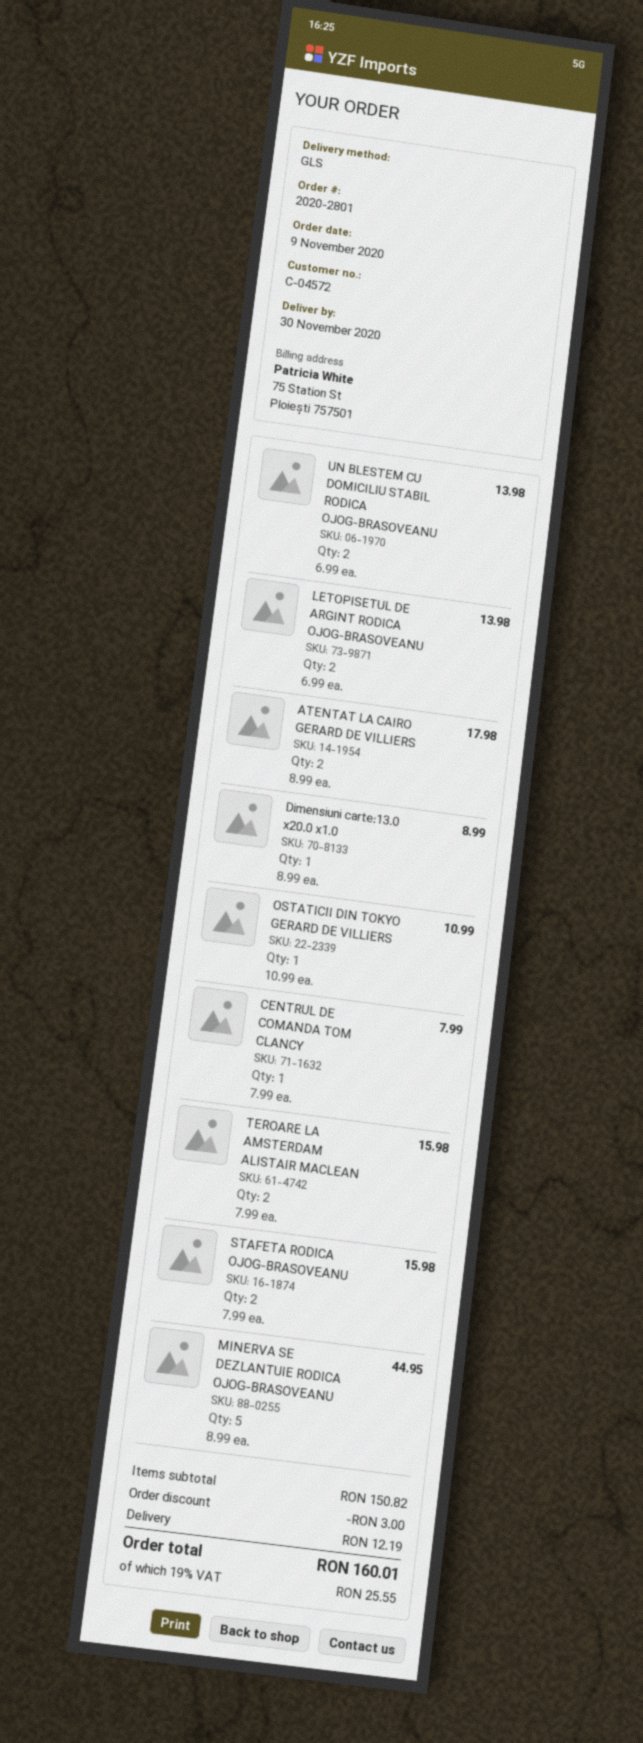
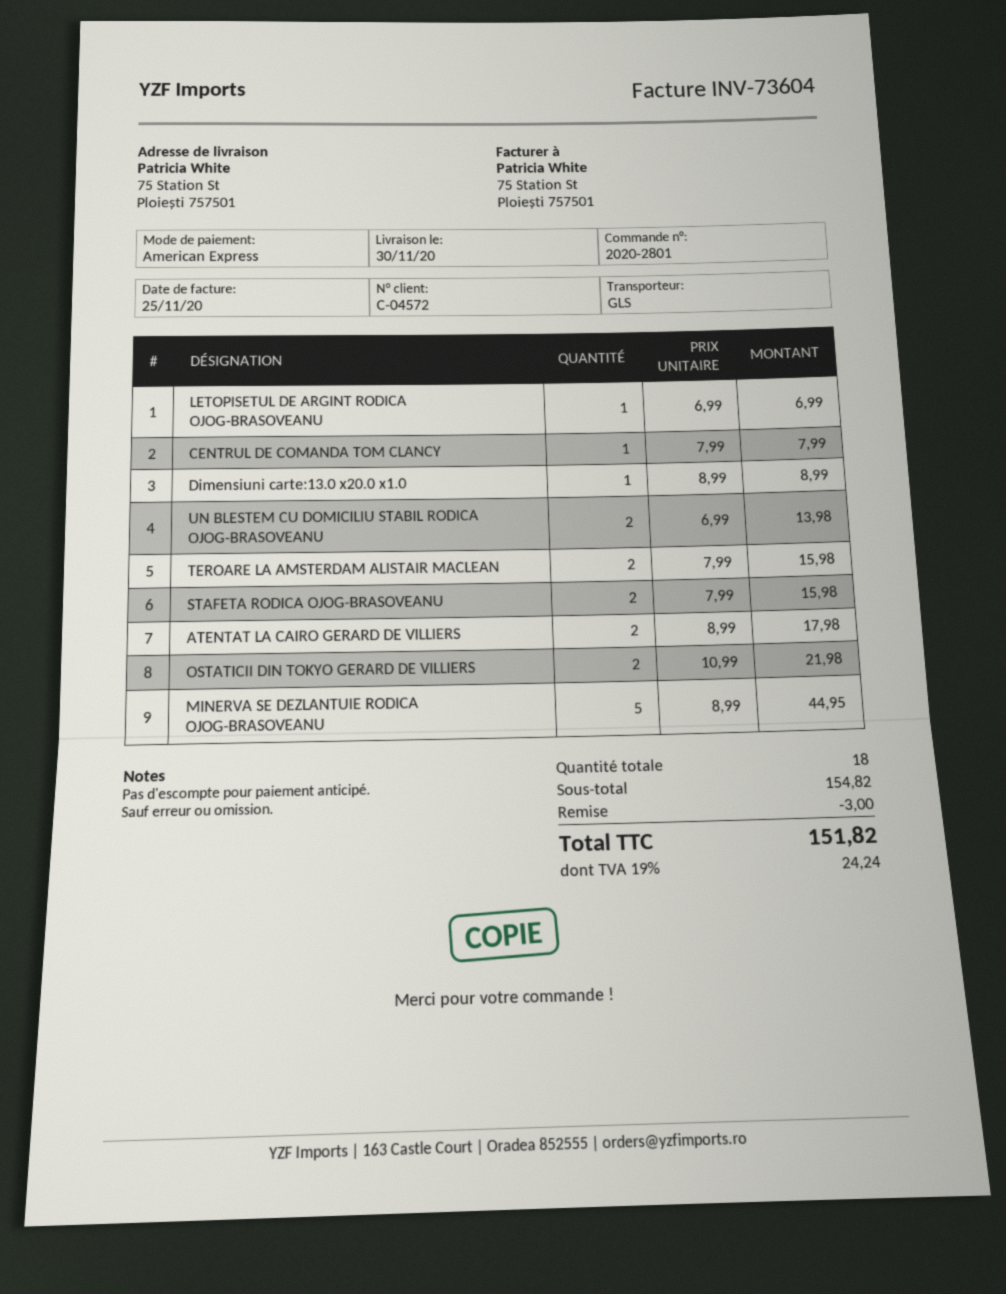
LETOPISETUL DE ARGINT RODICA OJOG-BRASOVEANU: 2 x 6.99 = 13.98 -> 1 x 6.99 = 6.99
OSTATICII DIN TOKYO GERARD DE VILLIERS: 1 x 10.99 = 10.99 -> 2 x 10.99 = 21.98
subtotal: 150.82 -> 154.82
shipping: 12.19 -> none
tax: 19% = 25.55 -> 19% = 24.24
total: 160.01 -> 151.82

